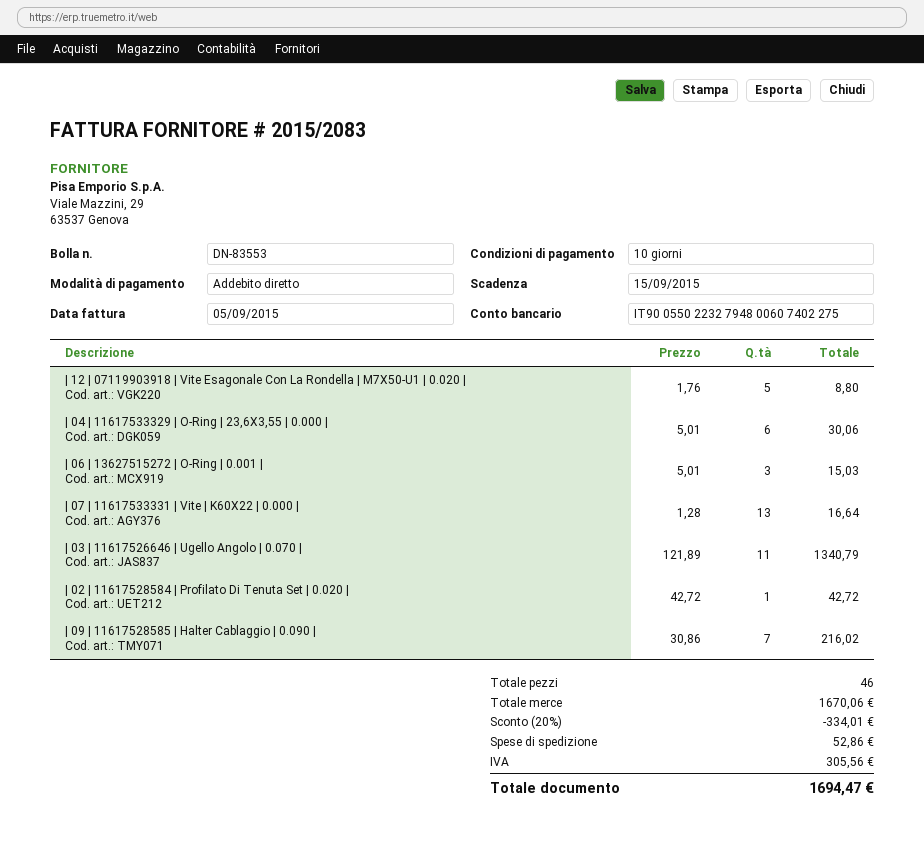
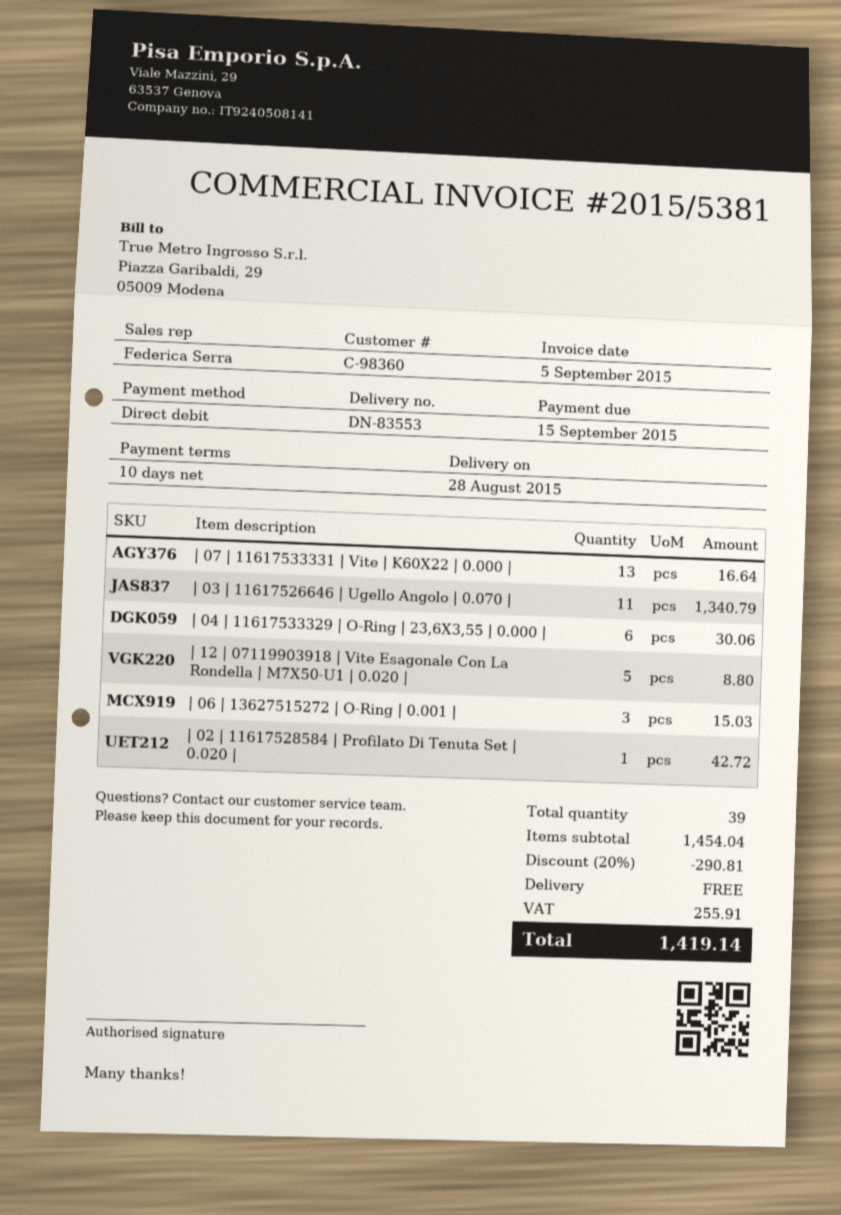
invoice number: 2015/2083 -> 2015/5381
| 09 | 11617528585 | Halter Cablaggio | 0.090 |: 7 for 216.02 -> none
total quantity: 46 -> 39
subtotal: 1670.06 -> 1454.04
discount: 20% = 334.01 -> 20% = 290.81
shipping: 52.86 -> 0.00
tax: 305.56 -> 255.91
total: 1694.47 -> 1419.14

